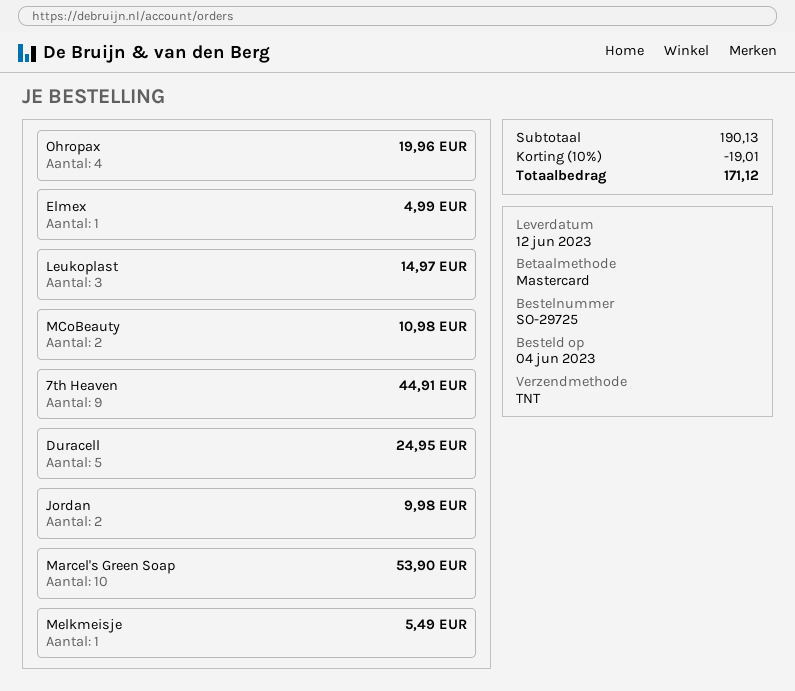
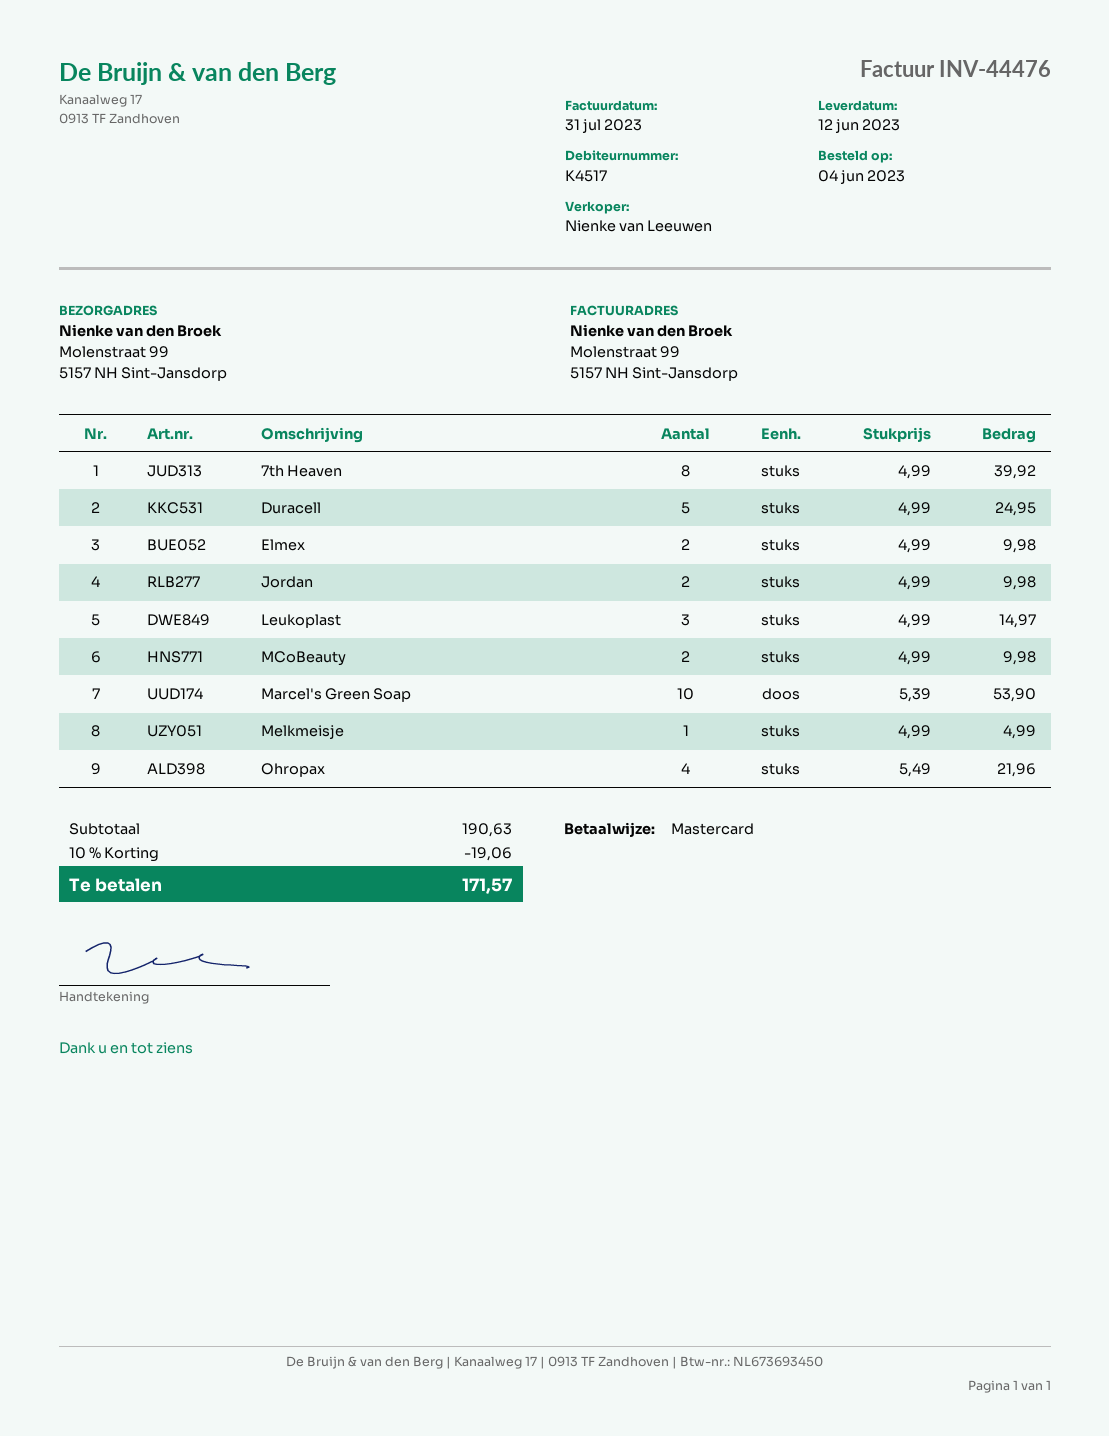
Ohropax: 4 for 19.96 -> 4 for 21.96
Elmex: 1 for 4.99 -> 2 for 9.98
MCoBeauty: 2 for 10.98 -> 2 for 9.98
7th Heaven: 9 for 44.91 -> 8 for 39.92
Melkmeisje: 1 for 5.49 -> 1 for 4.99
subtotal: 190.13 -> 190.63
discount: 10% = 19.01 -> 10% = 19.06
total: 171.12 -> 171.57

